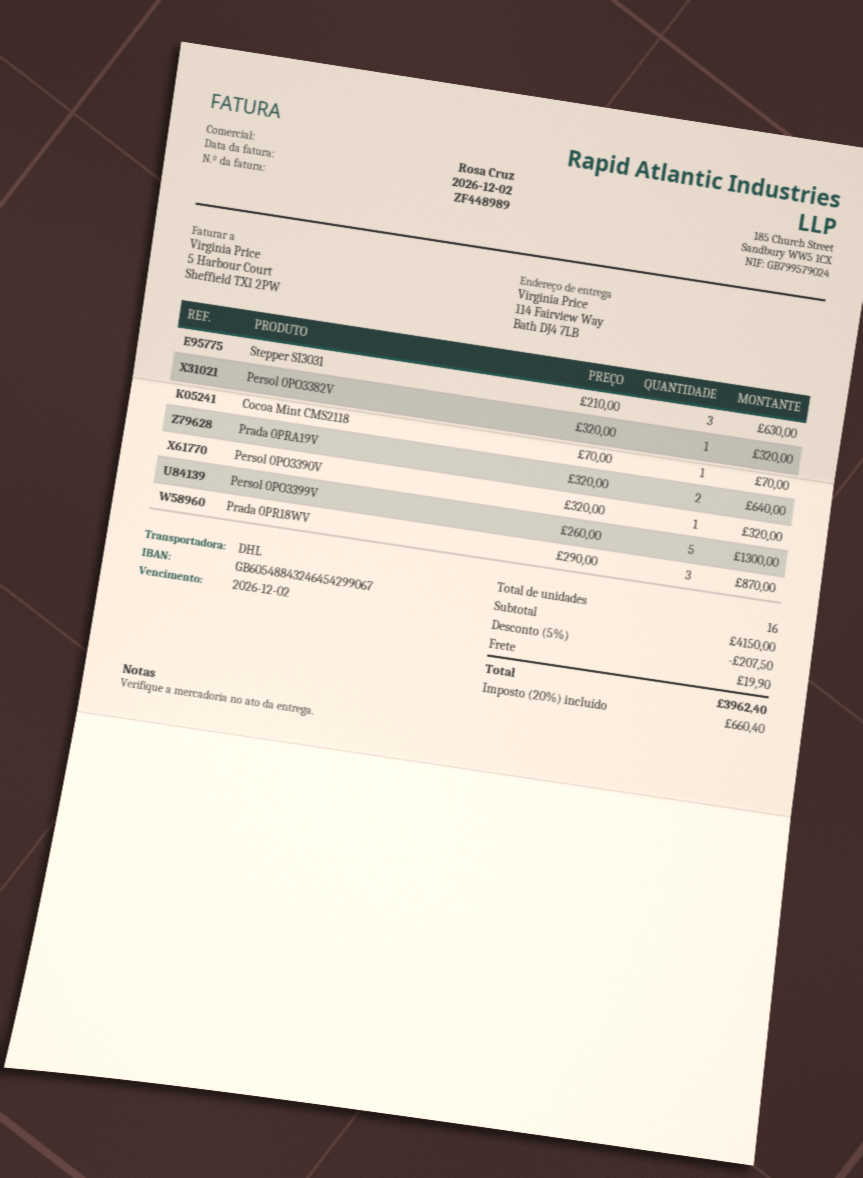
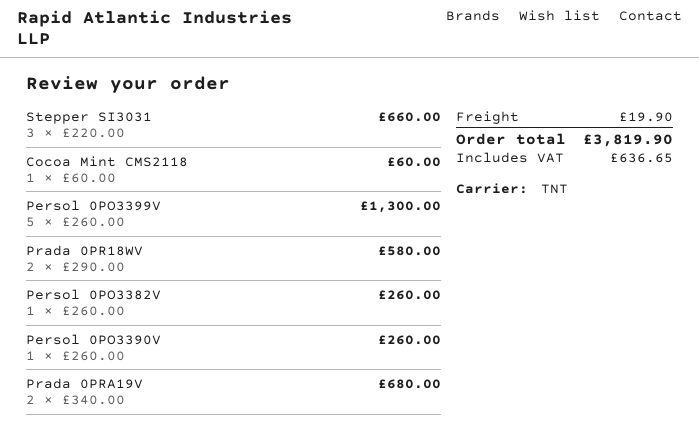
shipping method: DHL -> TNT
Stepper SI3031: 3 x 210.00 = 630.00 -> 3 x 220.00 = 660.00
Persol 0PO3382V: 1 x 320.00 = 320.00 -> 1 x 260.00 = 260.00
Cocoa Mint CMS2118: 1 x 70.00 = 70.00 -> 1 x 60.00 = 60.00
Prada 0PRA19V: 2 x 320.00 = 640.00 -> 2 x 340.00 = 680.00
Persol 0PO3390V: 1 x 320.00 = 320.00 -> 1 x 260.00 = 260.00
Prada 0PR18WV: 3 x 290.00 = 870.00 -> 2 x 290.00 = 580.00
discount: 5% = 207.50 -> none
tax: 660.40 -> 636.65
total: 3962.40 -> 3819.90

